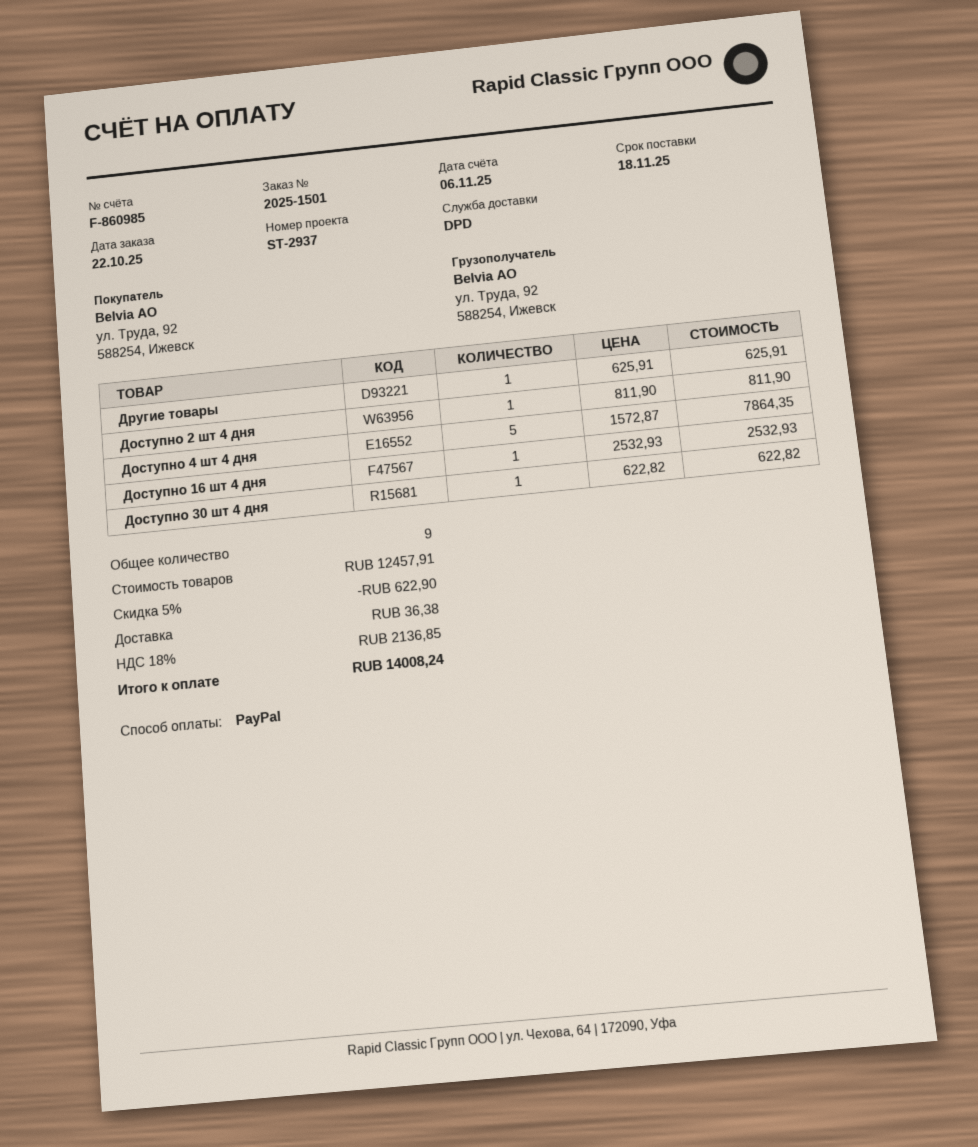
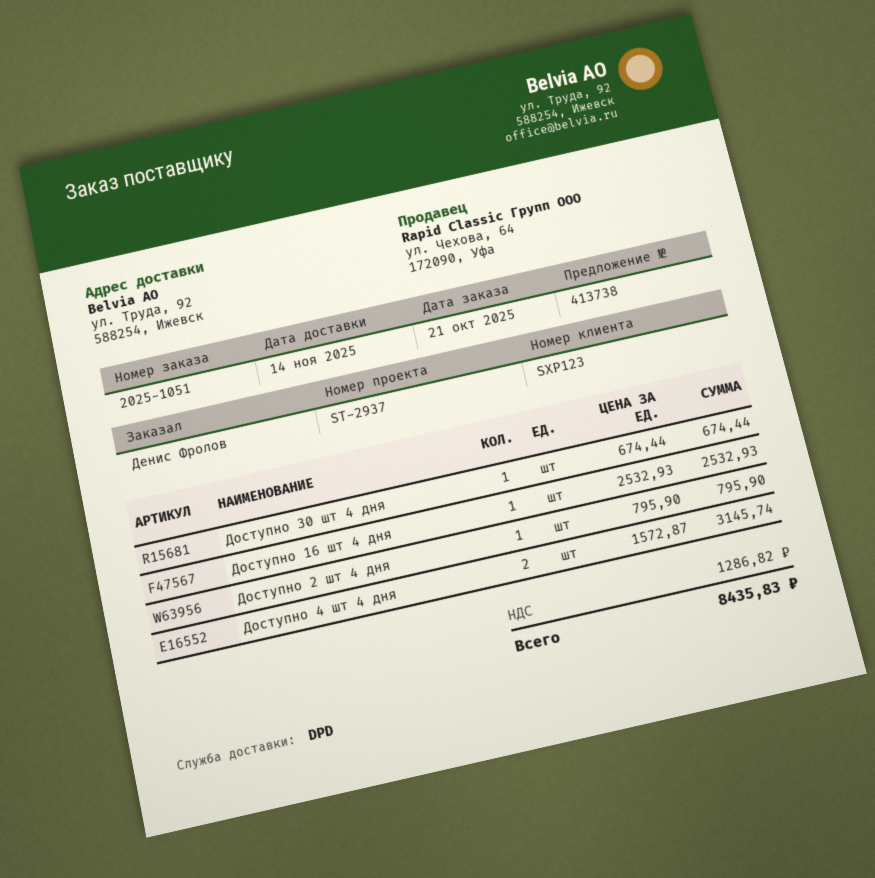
order number: 2025-1501 -> 2025-1051
order date: 2025-10-22 -> 2025-10-21
delivery date: 2025-11-18 -> 2025-11-14
Другие товары: 1 x 625.91 = 625.91 -> none
Доступно 2 шт 4 дня: 1 x 811.90 = 811.90 -> 1 x 795.90 = 795.90
Доступно 4 шт 4 дня: 5 x 1572.87 = 7864.35 -> 2 x 1572.87 = 3145.74
Доступно 30 шт 4 дня: 1 x 622.82 = 622.82 -> 1 x 674.44 = 674.44
discount: 5% = 622.90 -> none
shipping: 36.38 -> none
tax: 2136.85 -> 1286.82
total: 14008.24 -> 8435.83

